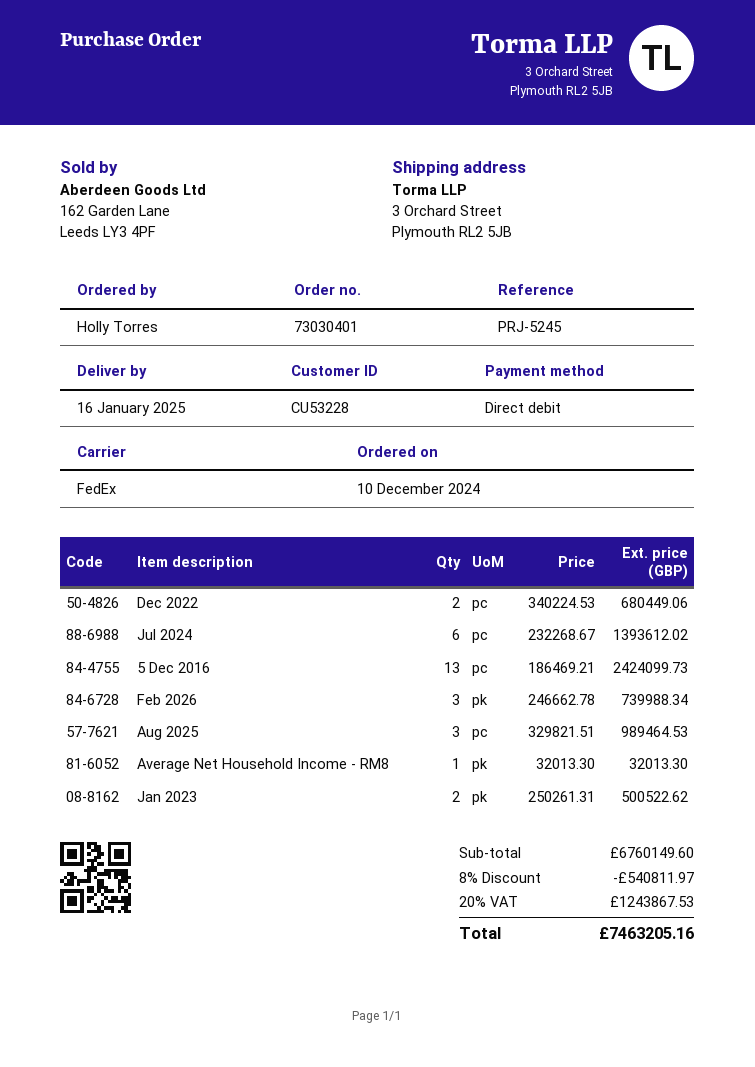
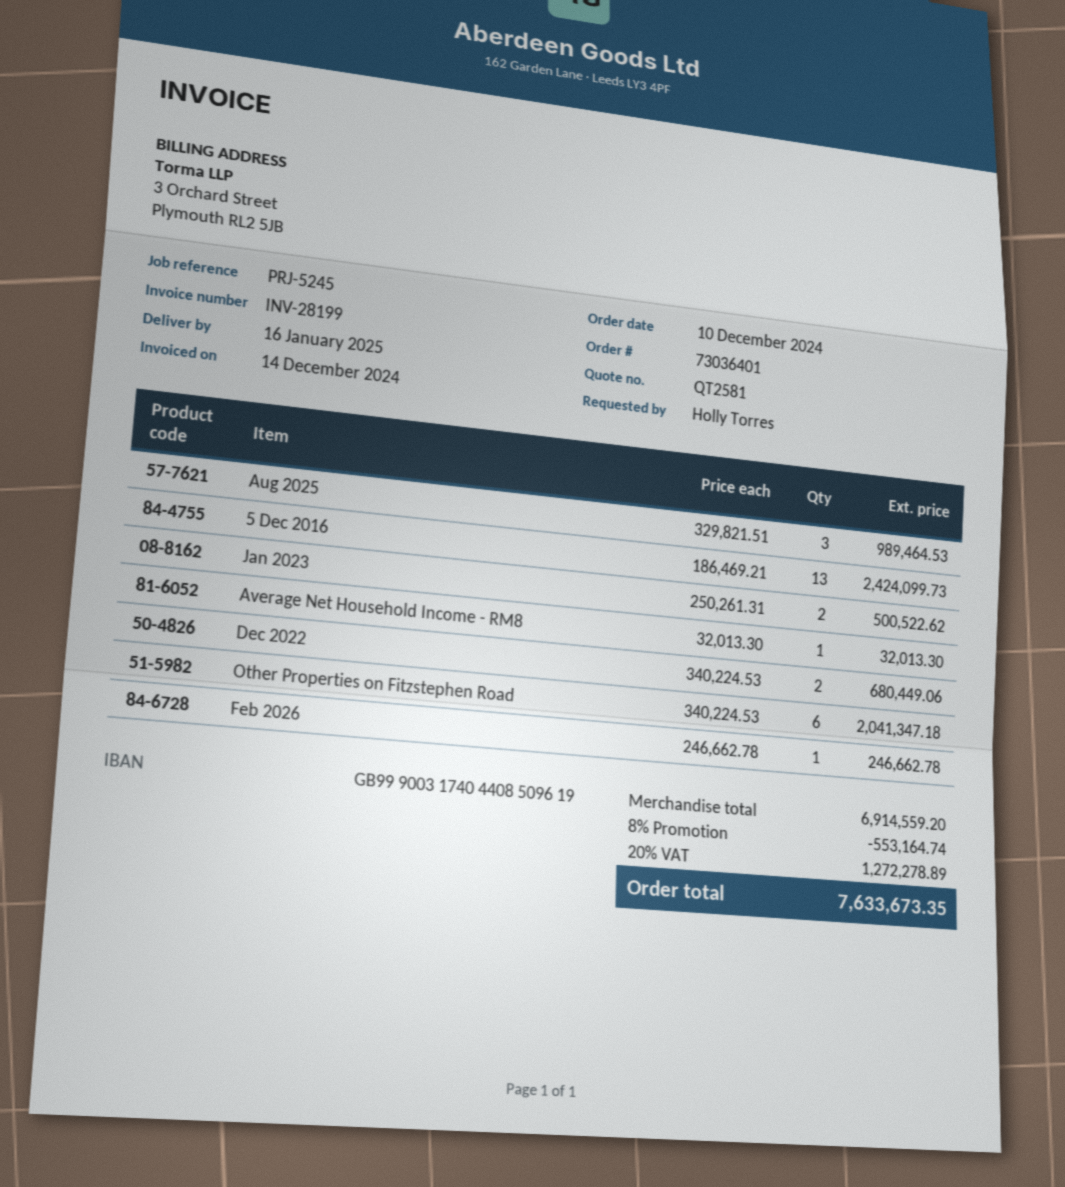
order number: 73030401 -> 73036401
Jul 2024: 6 x 232268.67 = 1393612.02 -> none
Feb 2026: 3 x 246662.78 = 739988.34 -> 1 x 246662.78 = 246662.78
Other Properties on Fitzstephen Road: none -> 6 x 340224.53 = 2041347.18
subtotal: 6760149.60 -> 6914559.20
discount: 8% = 540811.97 -> 8% = 553164.74
tax: 20% = 1243867.53 -> 20% = 1272278.89
total: 7463205.16 -> 7633673.35

